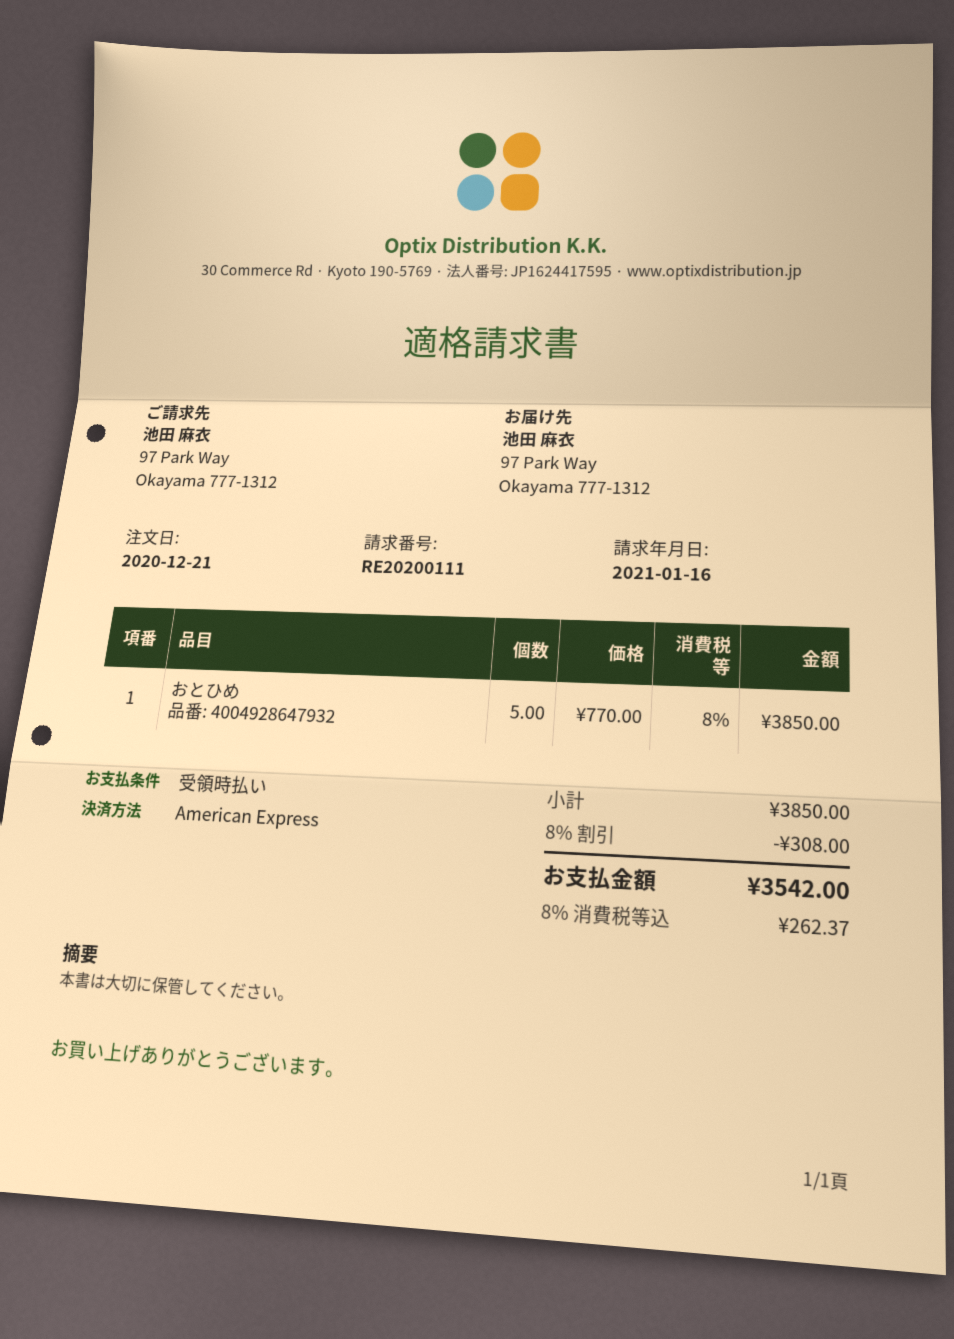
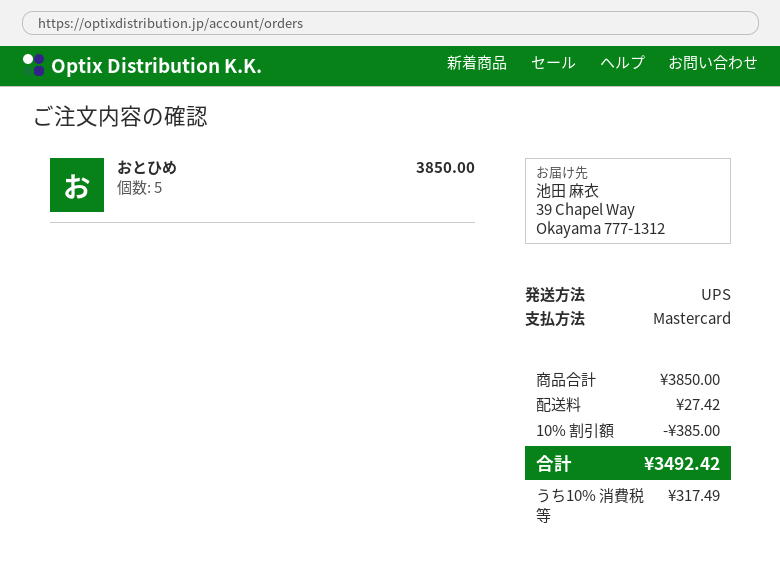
payment method: American Express -> Mastercard
ship to: 97 Park Way, Okayama 777-1312 -> 39 Chapel Way, Okayama 777-1312
discount: 8% = 308.00 -> 10% = 385.00
shipping: none -> 27.42
tax: 8% = 262.37 -> 10% = 317.49
total: 3542.00 -> 3492.42

